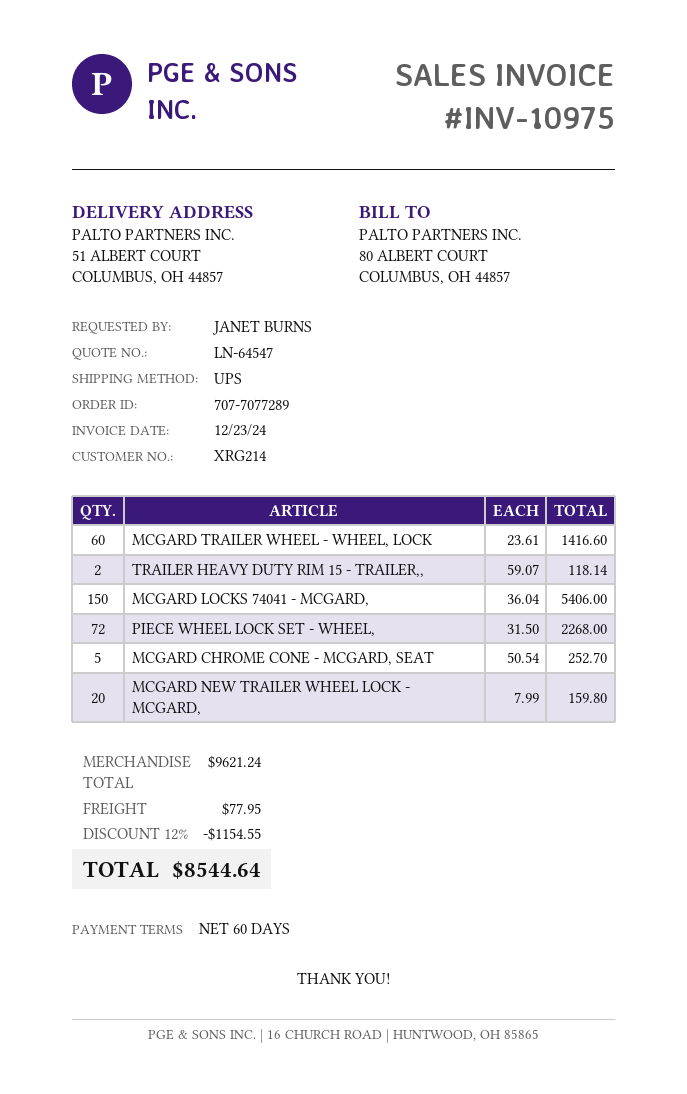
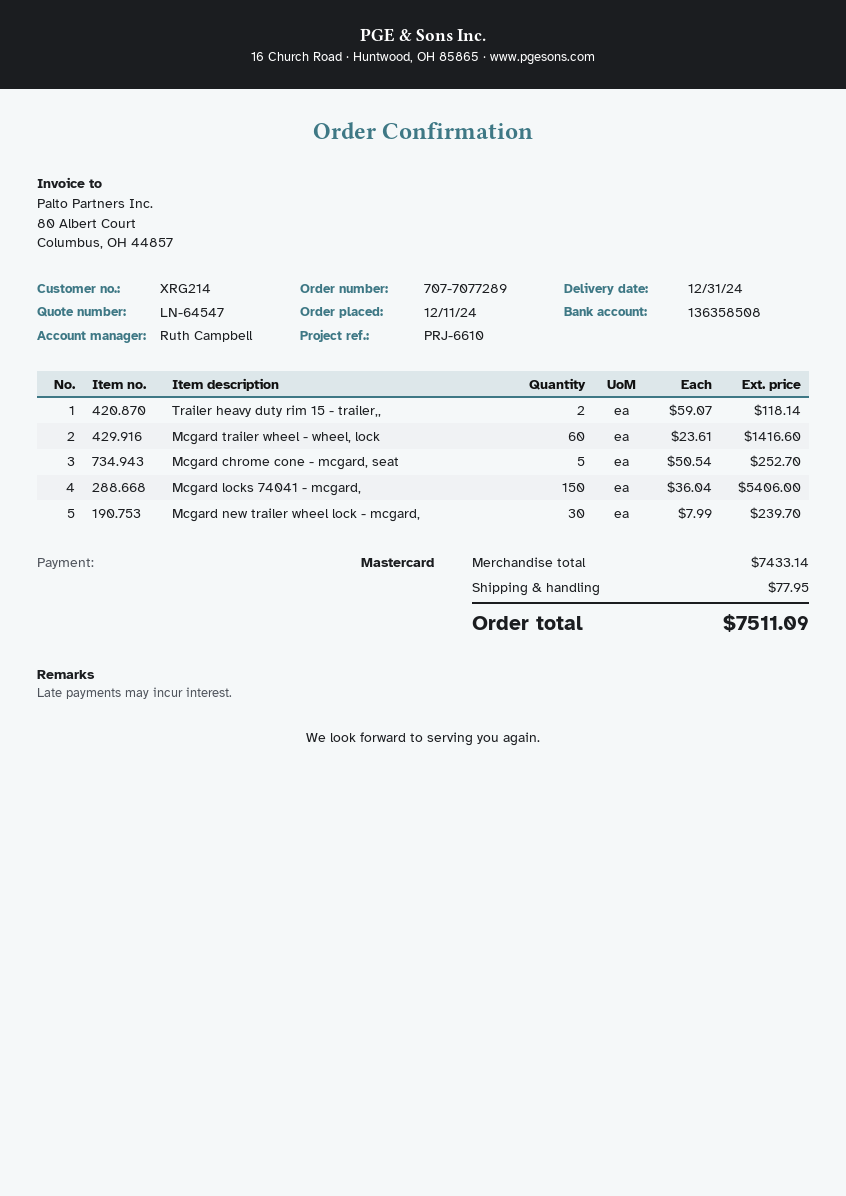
PIECE WHEEL LOCK SET - WHEEL,: 72 x 31.50 = 2268.00 -> none
MCGARD NEW TRAILER WHEEL LOCK - MCGARD,: 20 x 7.99 = 159.80 -> 30 x 7.99 = 239.70
subtotal: 9621.24 -> 7433.14
discount: 12% = 1154.55 -> none
total: 8544.64 -> 7511.09

